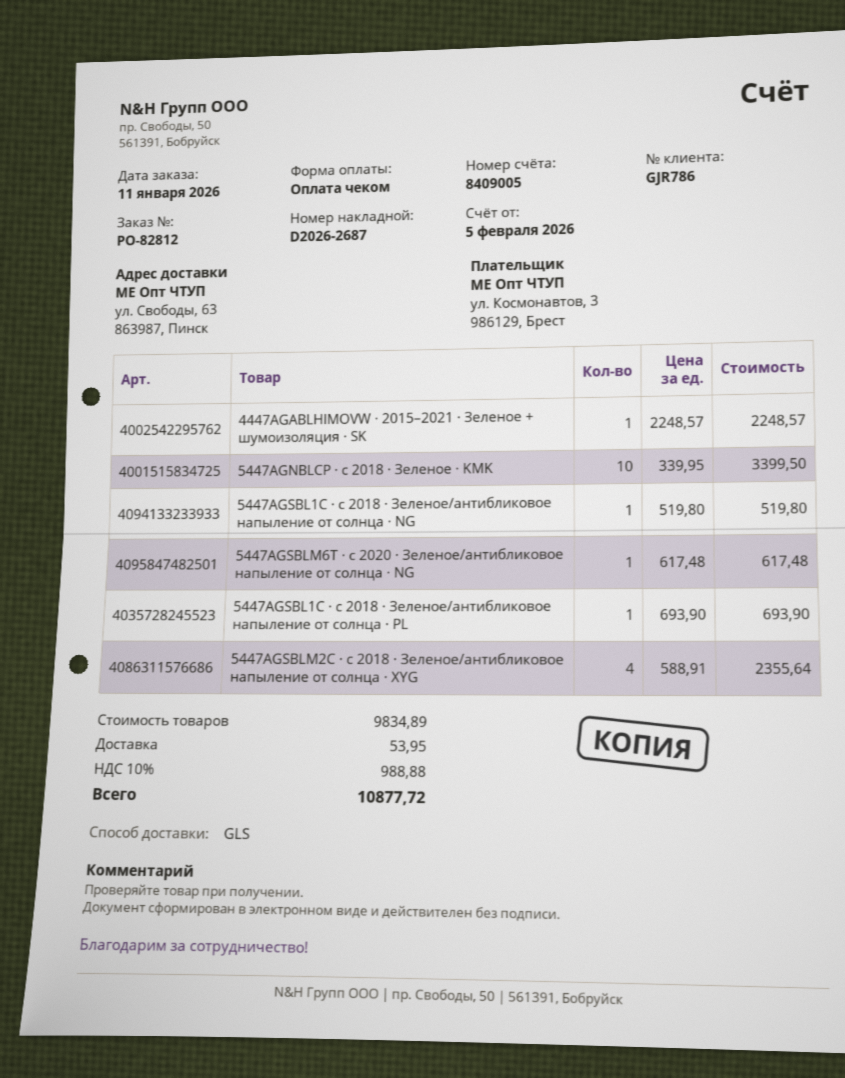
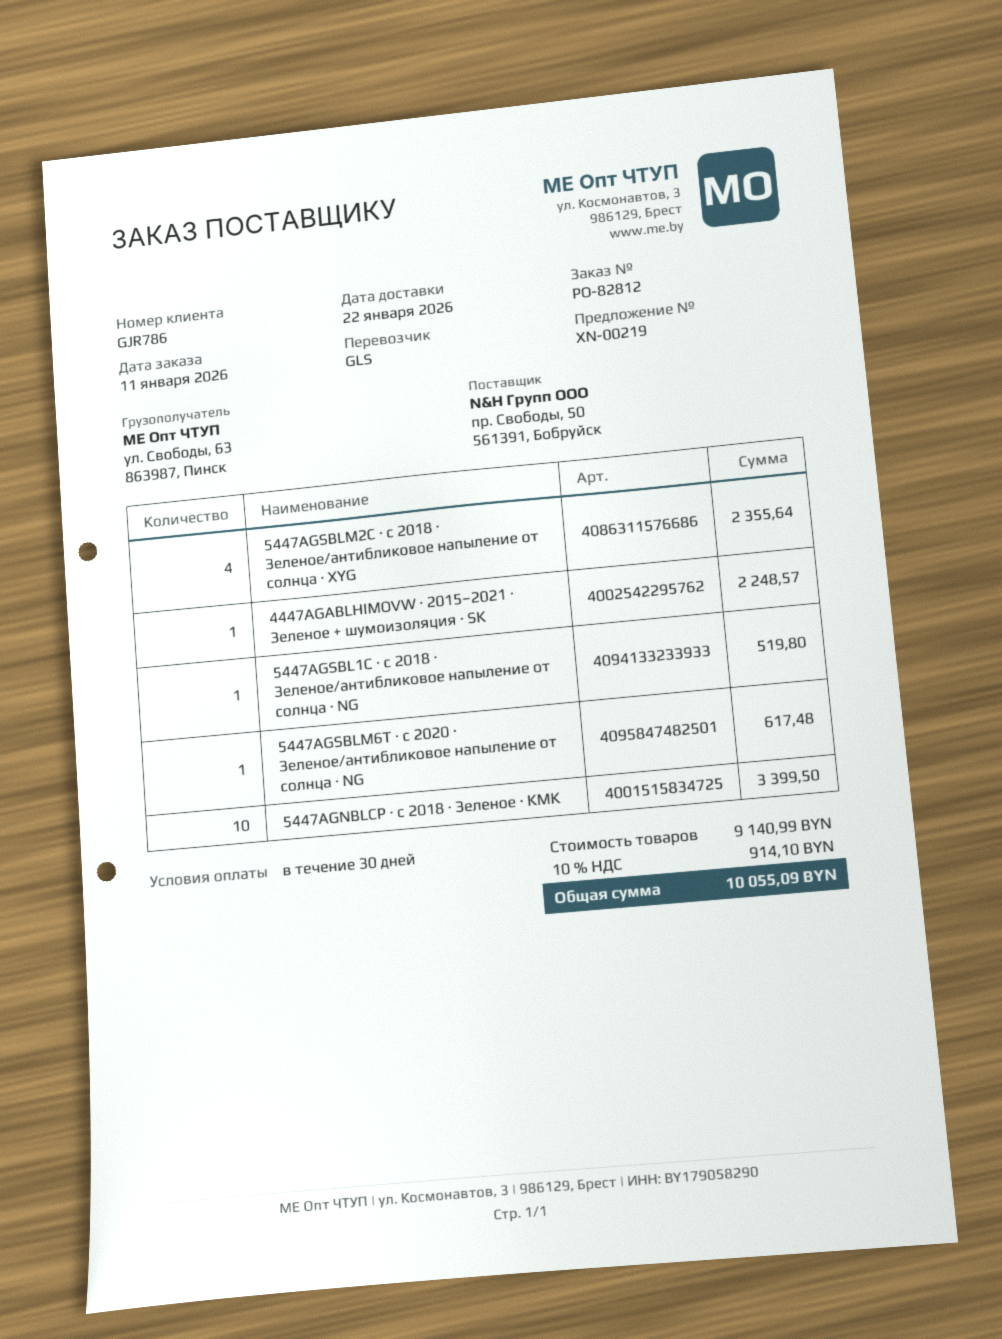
5447AGSBL1C · с 2018 · Зеленое/антибликовое напыление от солнца · PL: 1 for 693.90 -> none
subtotal: 9834.89 -> 9140.99
shipping: 53.95 -> none
tax: 10% = 988.88 -> 10% = 914.10
total: 10877.72 -> 10055.09

